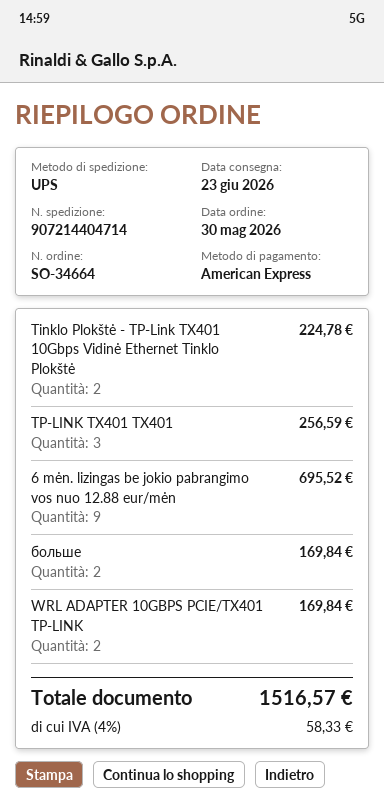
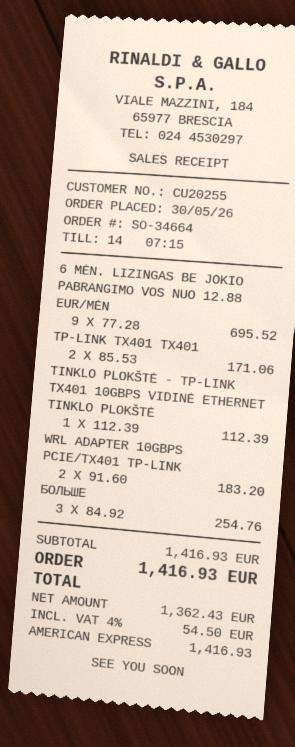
Tinklo Plokštė - TP-Link TX401 10Gbps Vidinė Ethernet Tinklo Plokštė: 2 for 224.78 -> 1 for 112.39
TP-LINK TX401 TX401: 3 for 256.59 -> 2 for 171.06
больше: 2 for 169.84 -> 3 for 254.76
WRL ADAPTER 10GBPS PCIE/TX401 TP-LINK: 2 for 169.84 -> 2 for 183.20
tax: 4% = 58.33 -> 4% = 54.50
total: 1516.57 -> 1416.93

